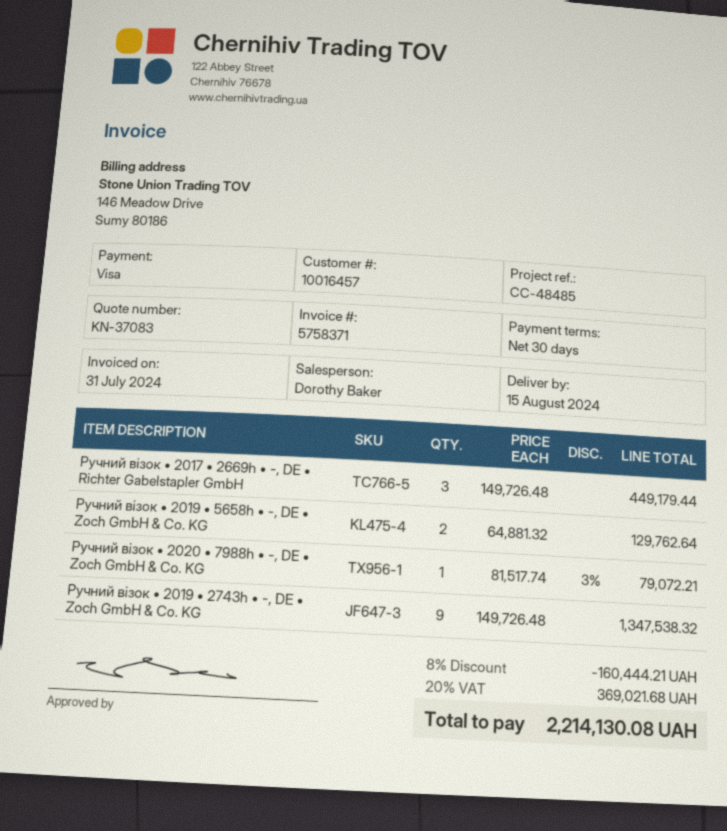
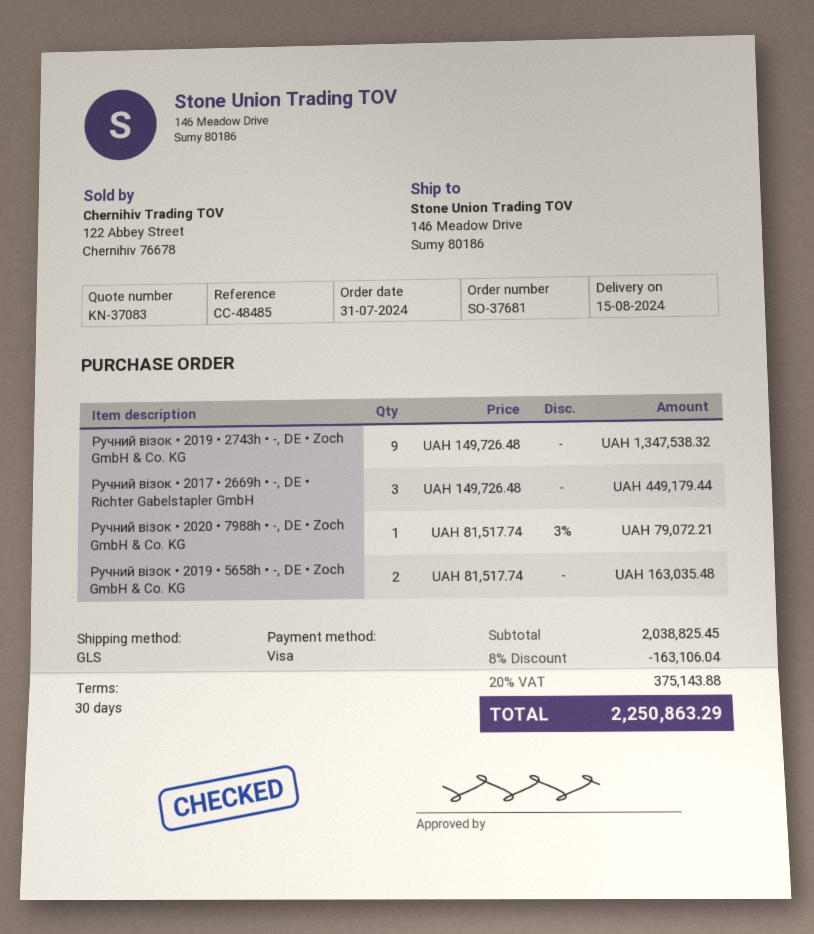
Ручний візок • 2019 • 5658h • -, DE • Zoch GmbH & Co. KG: 2 x 64881.32 = 129762.64 -> 2 x 81517.74 = 163035.48
discount: 8% = 160444.21 -> 8% = 163106.04
tax: 20% = 369021.68 -> 20% = 375143.88
total: 2214130.08 -> 2250863.29

